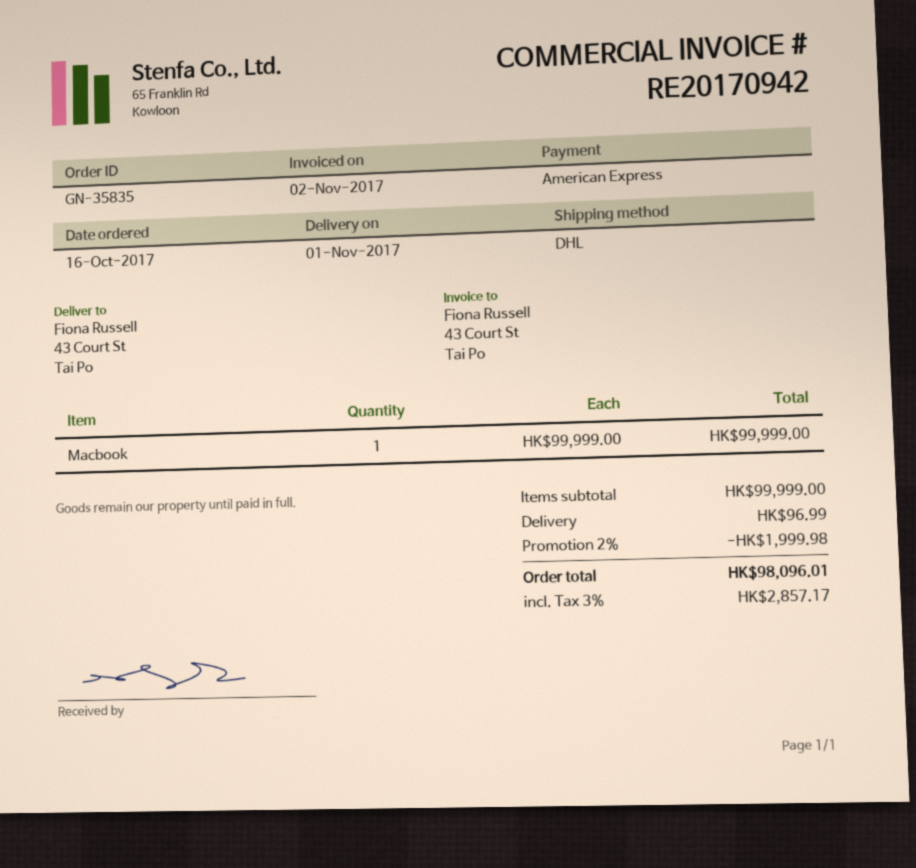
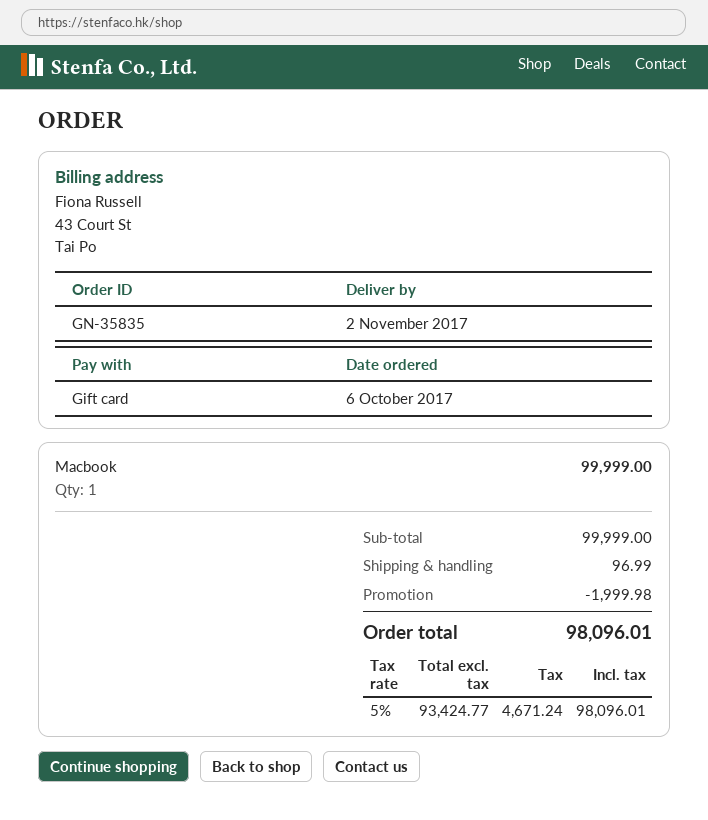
order date: 2017-10-16 -> 2017-10-06
delivery date: 2017-11-01 -> 2017-11-02
payment method: American Express -> gift card
tax: 3% = 2857.17 -> 5% = 4671.24

